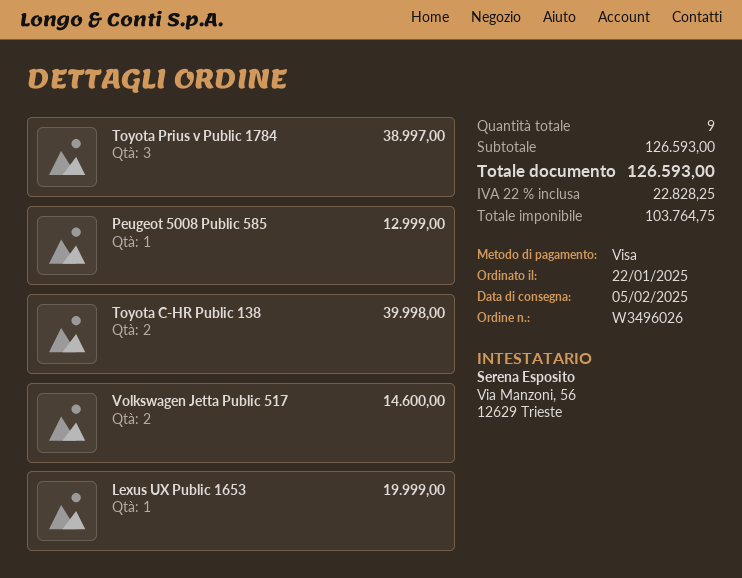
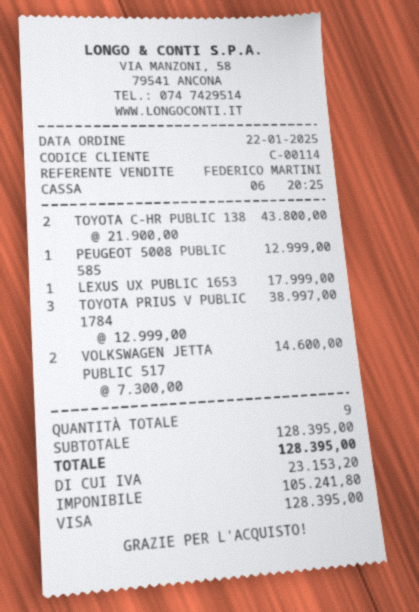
Toyota C-HR Public 138: 2 for 39998.00 -> 2 for 43800.00
Lexus UX Public 1653: 1 for 19999.00 -> 1 for 17999.00
subtotal: 126593.00 -> 128395.00
net: 103764.75 -> 105241.80
tax: 22828.25 -> 23153.20
total: 126593.00 -> 128395.00

